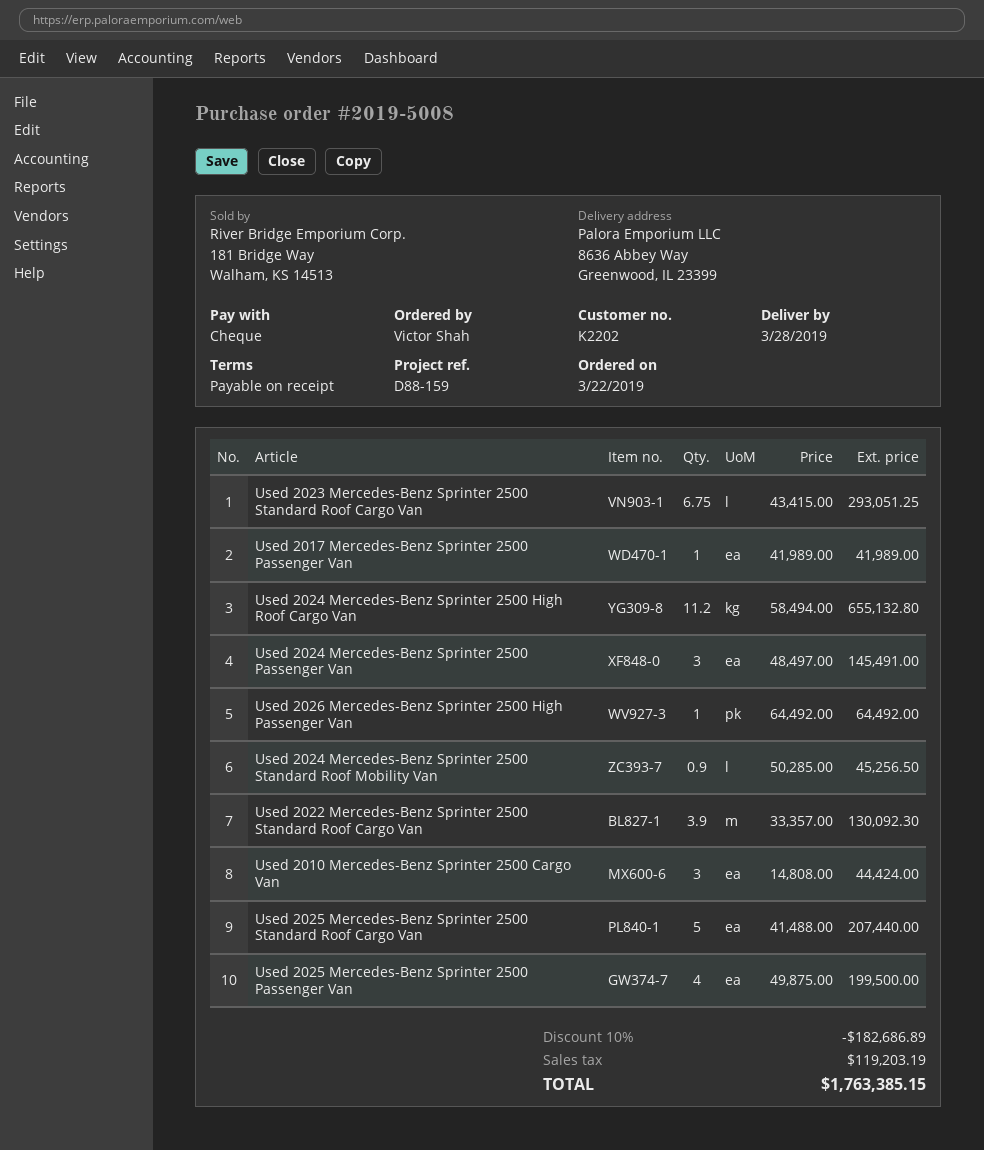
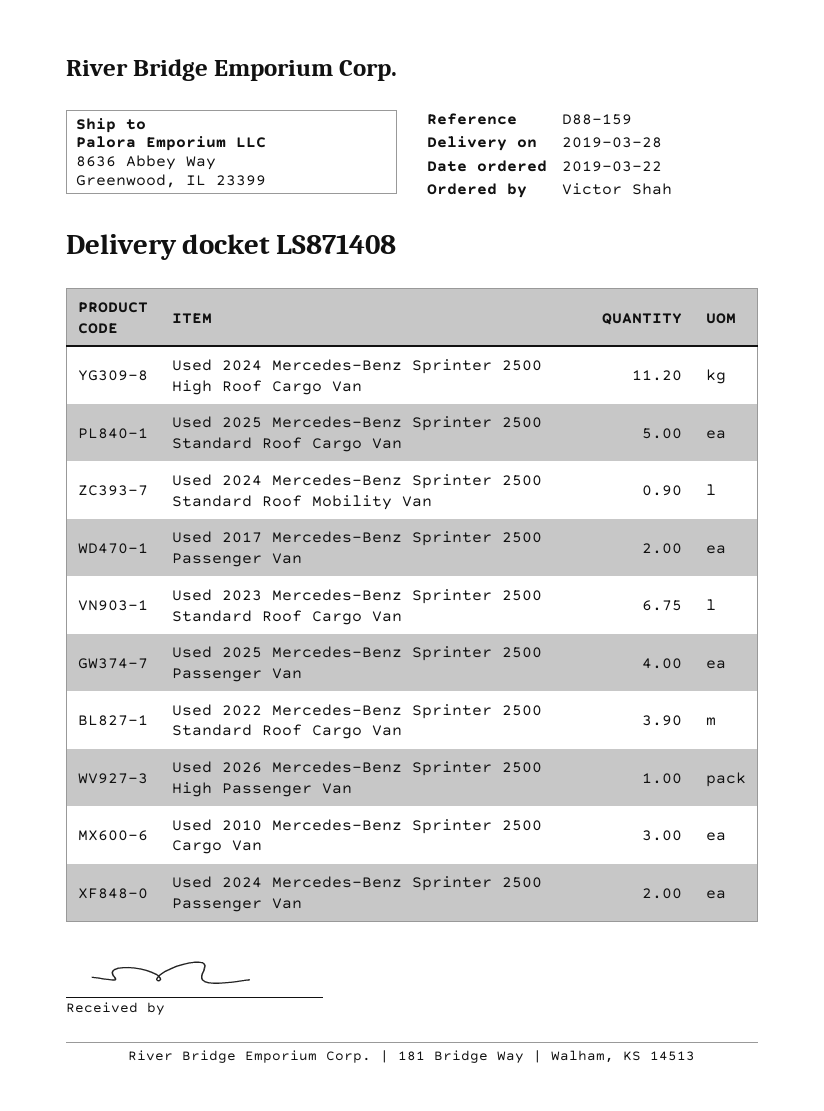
Used 2017 Mercedes-Benz Sprinter 2500 Passenger Van: 1 -> 2
Used 2024 Mercedes-Benz Sprinter 2500 Passenger Van: 3 -> 2

